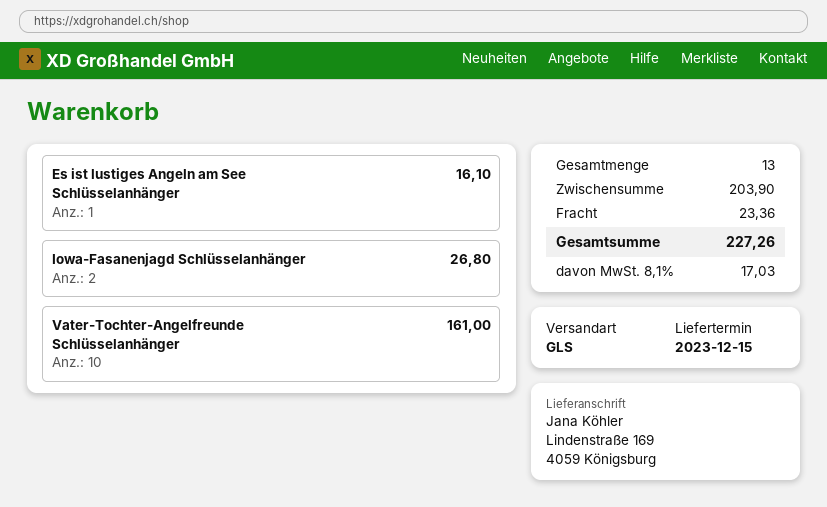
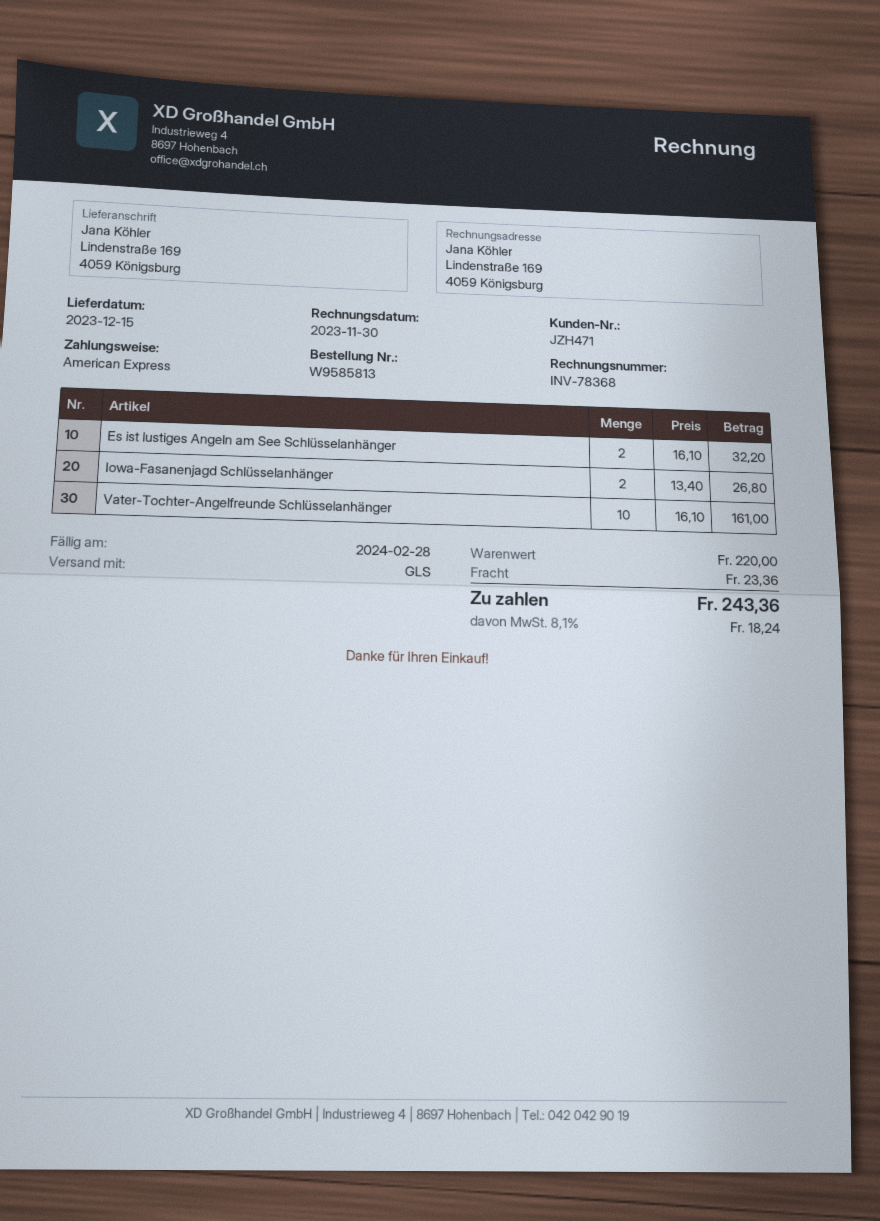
Es ist lustiges Angeln am See Schlüsselanhänger: 1 for 16.10 -> 2 for 32.20
subtotal: 203.90 -> 220.00
tax: 8.1% = 17.03 -> 8.1% = 18.24
total: 227.26 -> 243.36

